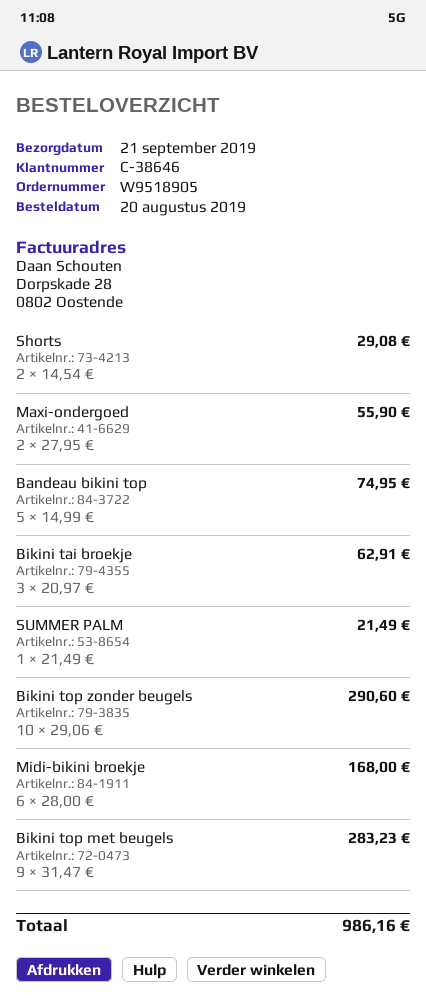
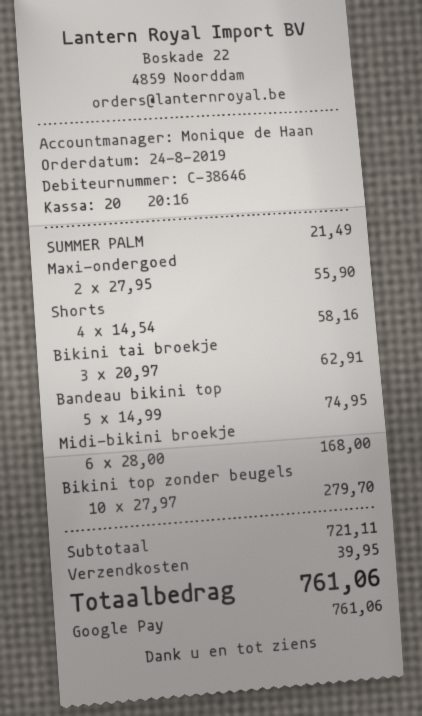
order date: 2019-08-20 -> 2019-08-24
Shorts: 2 x 14.54 = 29.08 -> 4 x 14.54 = 58.16
Bikini top zonder beugels: 10 x 29.06 = 290.60 -> 10 x 27.97 = 279.70
Bikini top met beugels: 9 x 31.47 = 283.23 -> none
shipping: none -> 39.95
total: 986.16 -> 761.06

